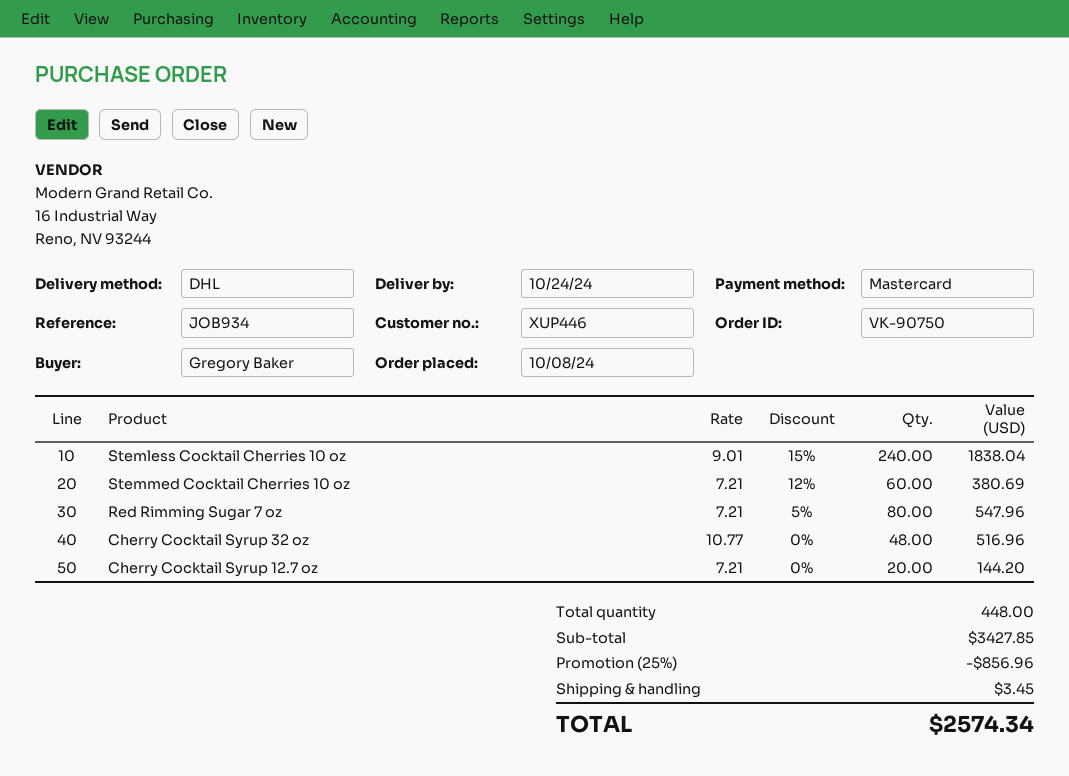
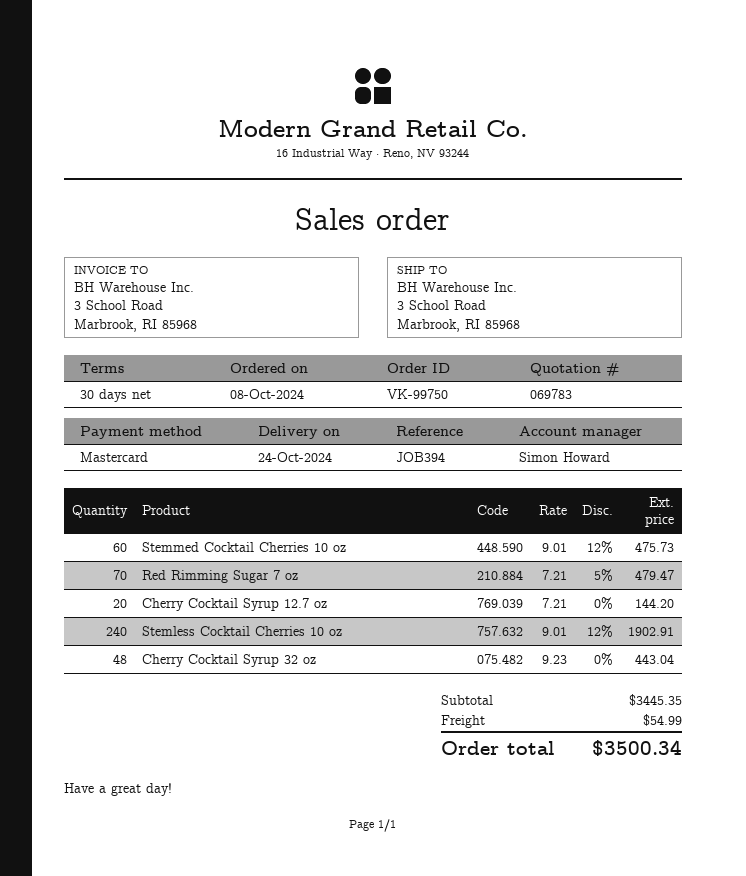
order number: VK-90750 -> VK-99750
reference: JOB934 -> JOB394
Stemless Cocktail Cherries 10 oz: 240 x 9.01 - 15% = 1838.04 -> 240 x 9.01 - 12% = 1902.91
Stemmed Cocktail Cherries 10 oz: 60 x 7.21 - 12% = 380.69 -> 60 x 9.01 - 12% = 475.73
Red Rimming Sugar 7 oz: 80 x 7.21 - 5% = 547.96 -> 70 x 7.21 - 5% = 479.47
Cherry Cocktail Syrup 32 oz: 48 x 10.77 = 516.96 -> 48 x 9.23 = 443.04
subtotal: 3427.85 -> 3445.35
discount: 25% = 856.96 -> none
shipping: 3.45 -> 54.99
total: 2574.34 -> 3500.34

